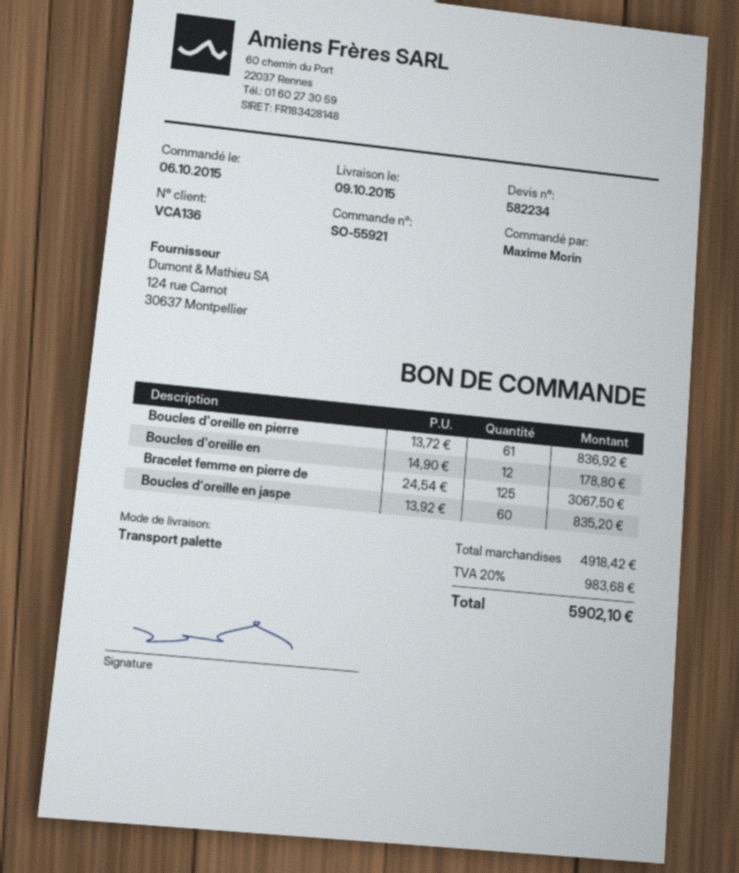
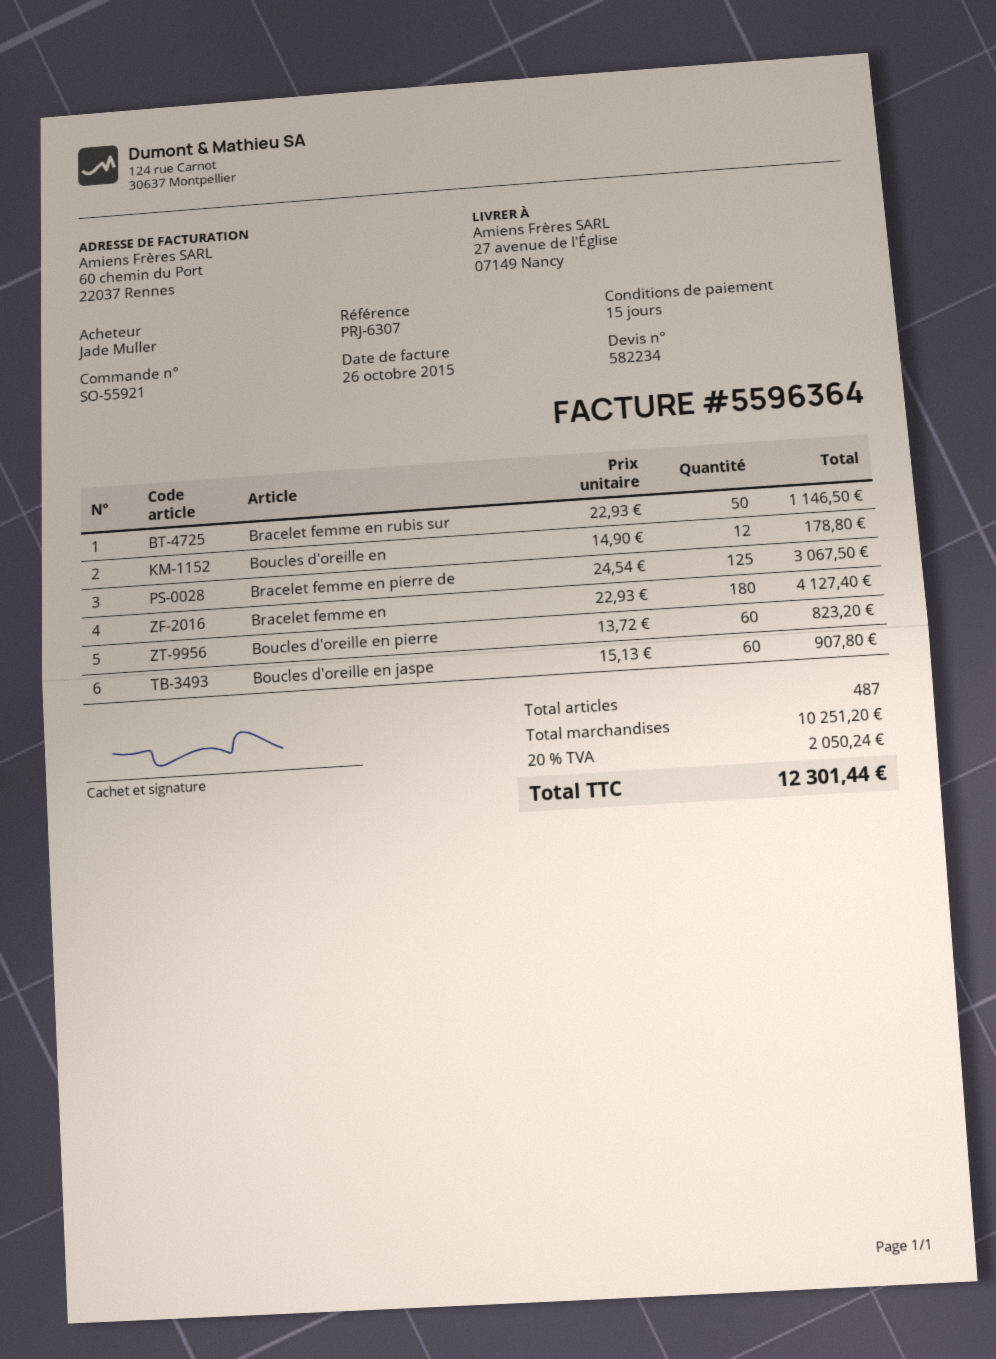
ordered by: Maxime Morin -> Jade Muller
Boucles d'oreille en pierre: 61 x 13.72 = 836.92 -> 60 x 13.72 = 823.20
Boucles d'oreille en jaspe: 60 x 13.92 = 835.20 -> 60 x 15.13 = 907.80
Bracelet femme en rubis sur: none -> 50 x 22.93 = 1146.50
Bracelet femme en: none -> 180 x 22.93 = 4127.40
subtotal: 4918.42 -> 10251.20
tax: 20% = 983.68 -> 20% = 2050.24
total: 5902.10 -> 12301.44

